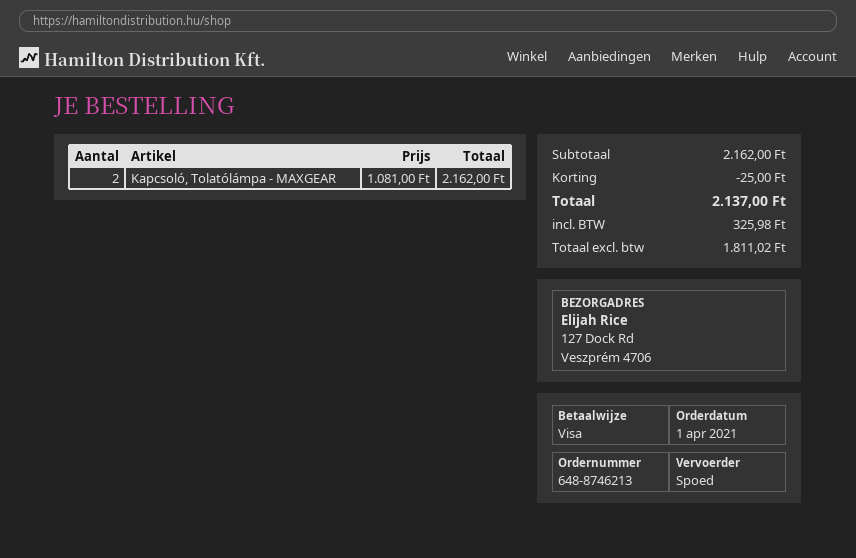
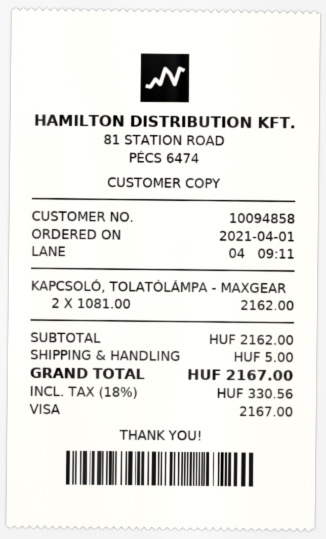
discount: 25.00 -> none
shipping: none -> 5.00
tax: 325.98 -> 330.56
total: 2137.00 -> 2167.00

